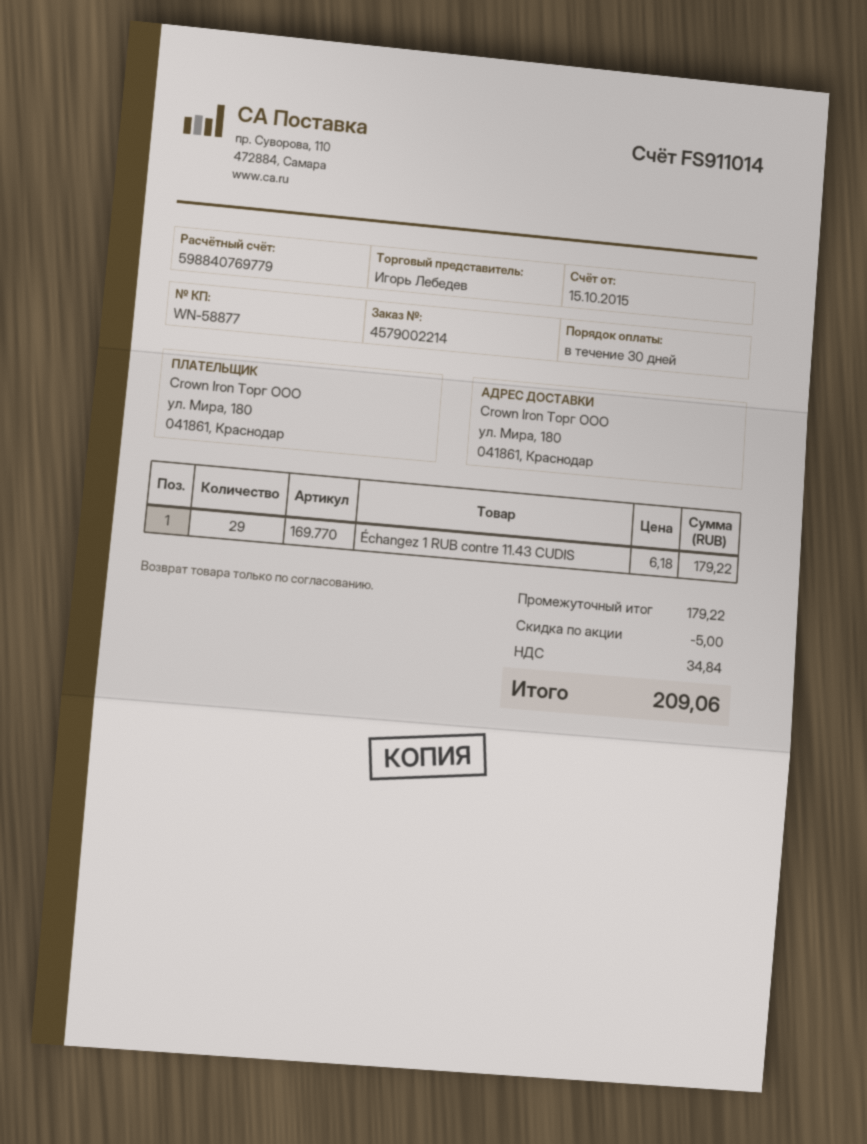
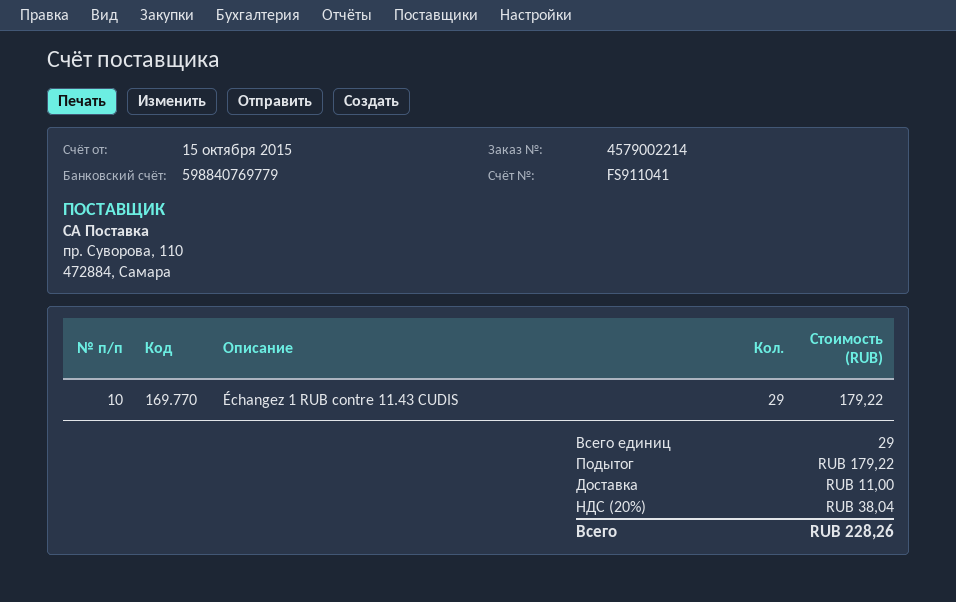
invoice number: FS911014 -> FS911041
discount: 5.00 -> none
shipping: none -> 11.00
tax: 34.84 -> 38.04
total: 209.06 -> 228.26

